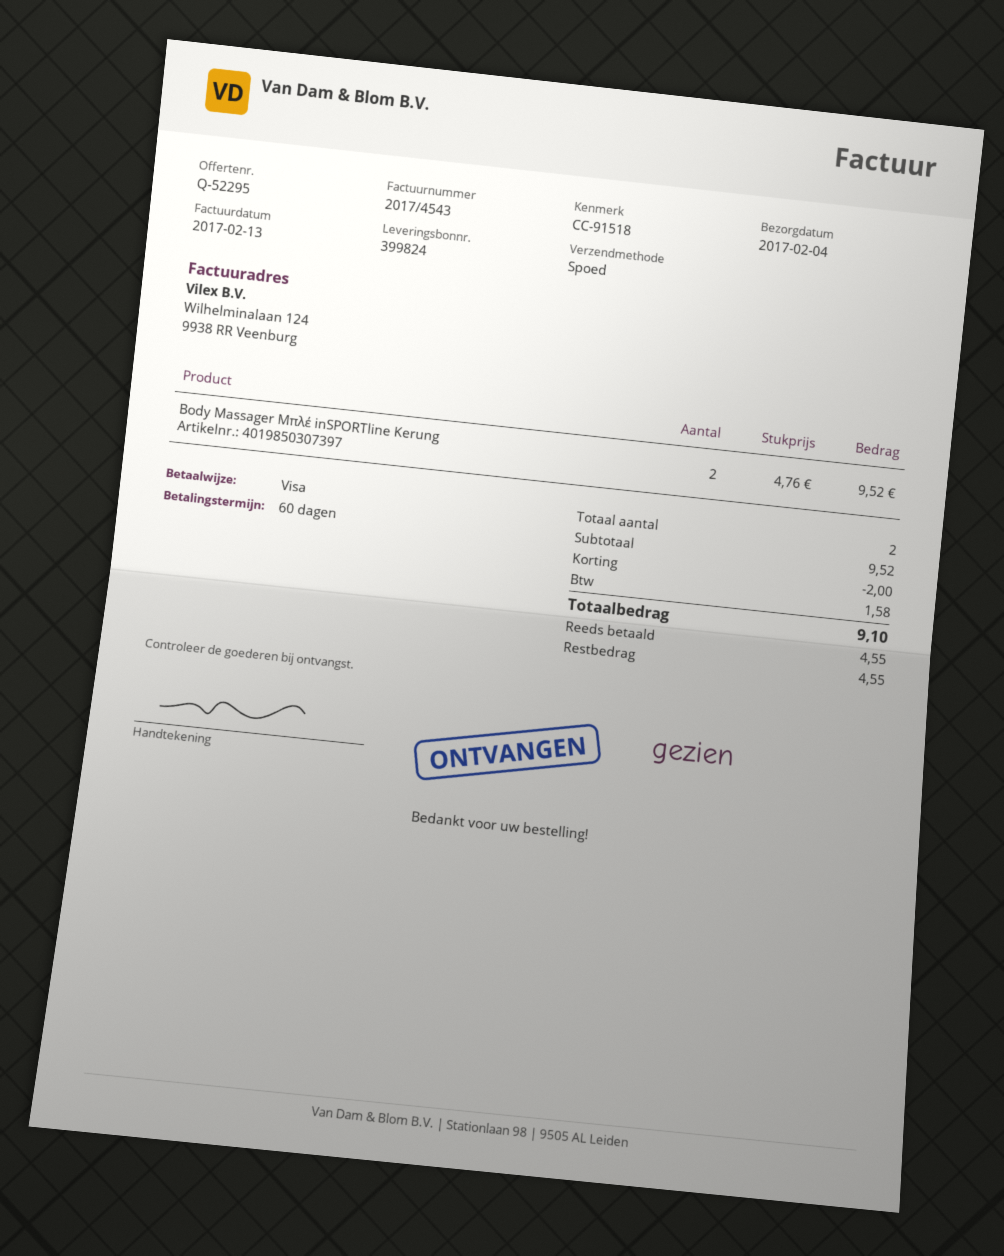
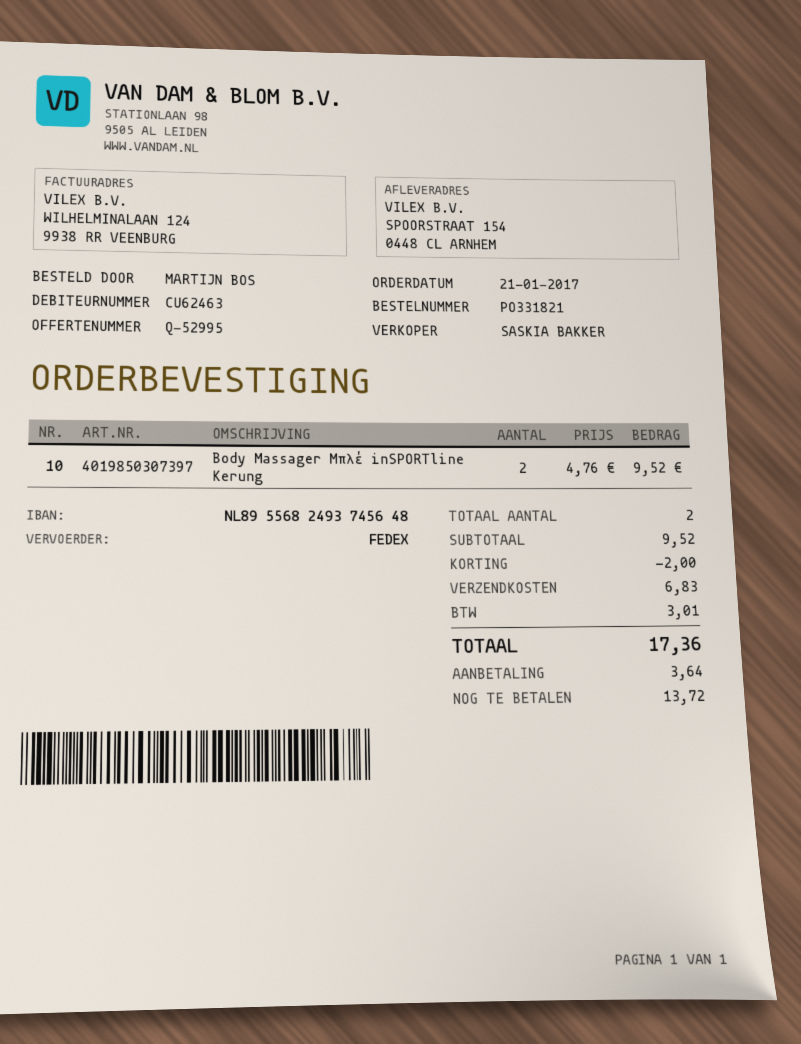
quote number: Q-52295 -> Q-52995
shipping method: express -> FedEx
shipping: none -> 6.83
tax: 1.58 -> 3.01
total: 9.10 -> 17.36
deposit: 4.55 -> 3.64
balance: 4.55 -> 13.72

